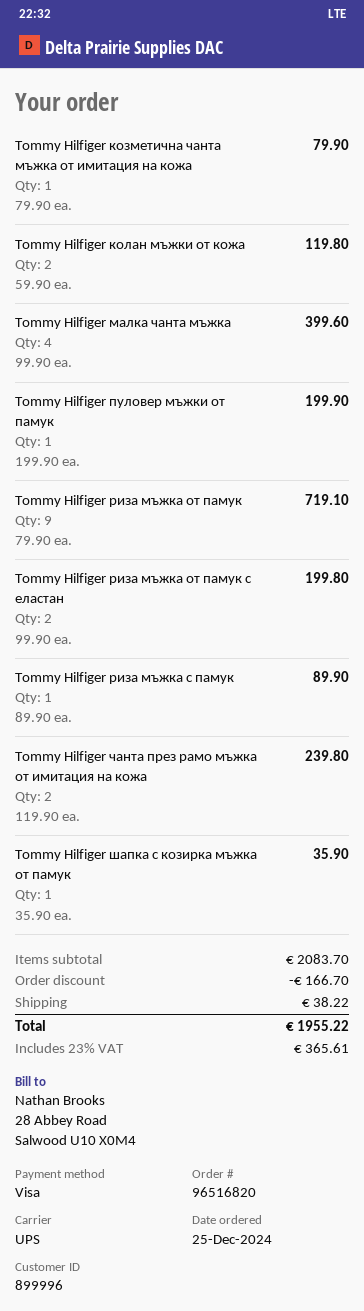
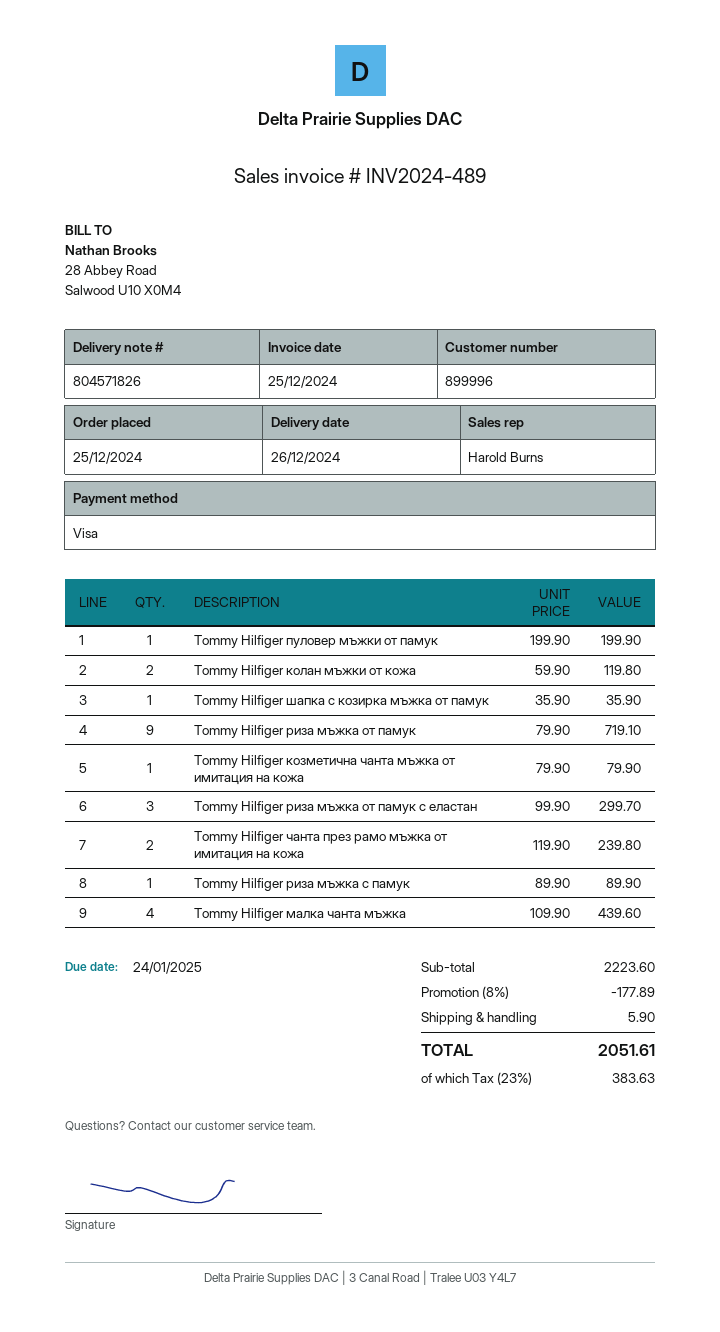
Tommy Hilfiger малка чанта мъжка: 4 x 99.90 = 399.60 -> 4 x 109.90 = 439.60
Tommy Hilfiger риза мъжка от памук с еластан: 2 x 99.90 = 199.80 -> 3 x 99.90 = 299.70
subtotal: 2083.70 -> 2223.60
discount: 166.70 -> 177.89
shipping: 38.22 -> 5.90
tax: 23% = 365.61 -> 23% = 383.63
total: 1955.22 -> 2051.61

